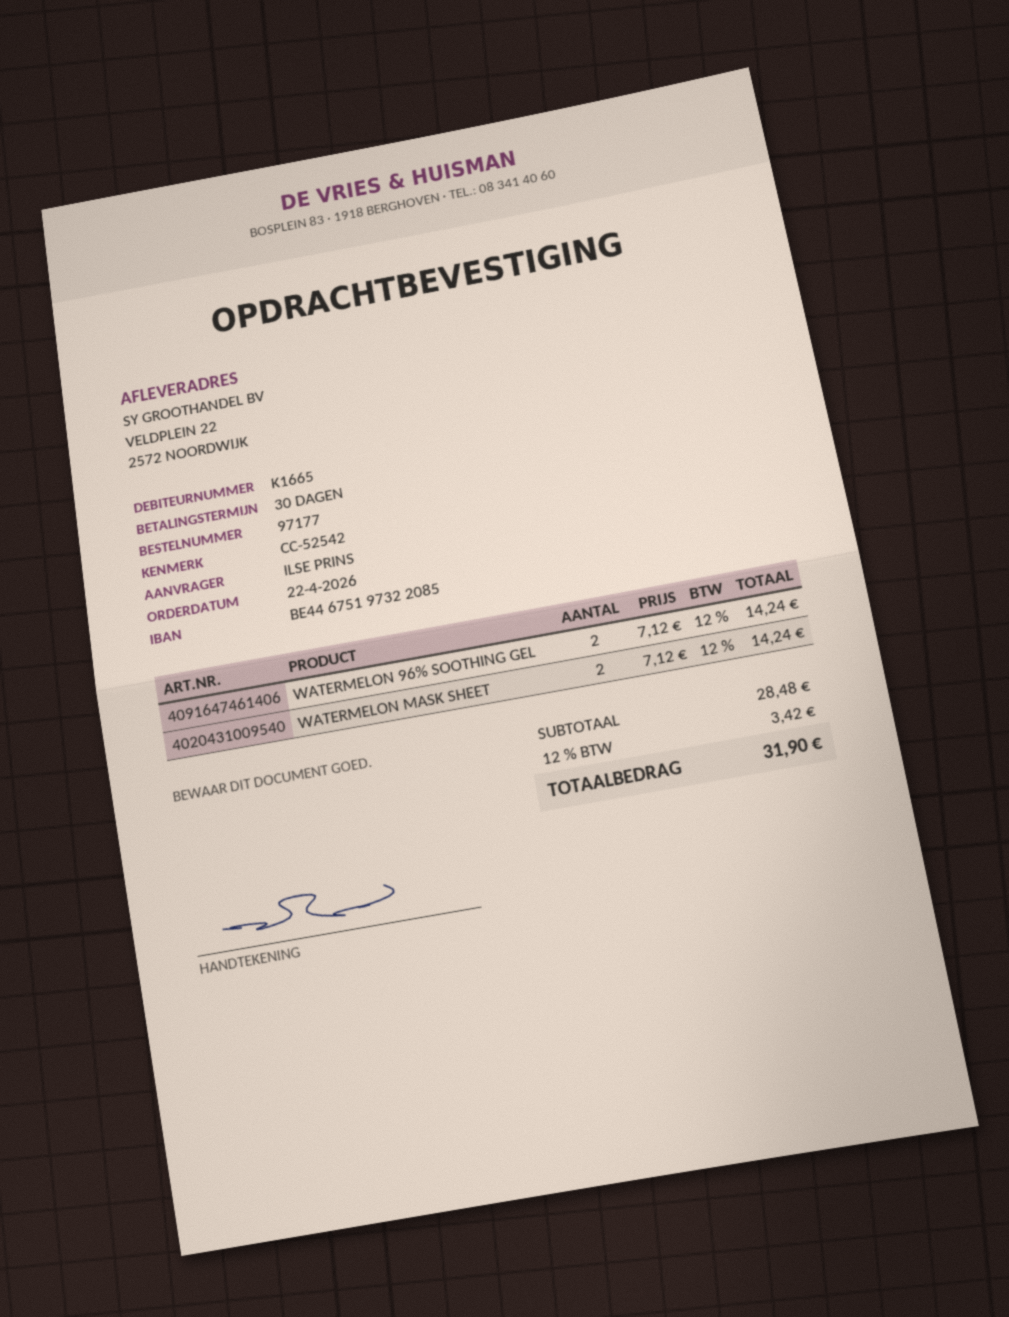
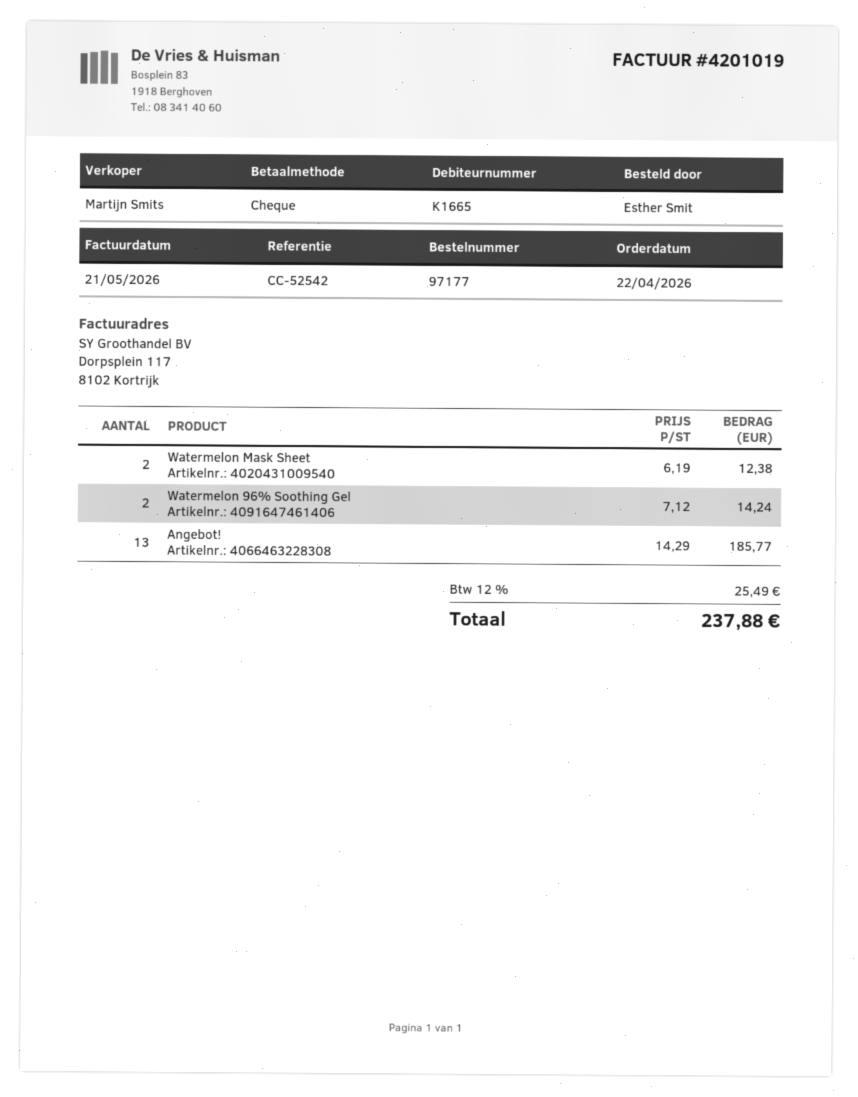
ordered by: ILSE PRINS -> Esther Smit
WATERMELON MASK SHEET: 2 x 7.12 = 14.24 -> 2 x 6.19 = 12.38
Angebot!: none -> 13 x 14.29 = 185.77
tax: 12% = 3.42 -> 12% = 25.49
total: 31.90 -> 237.88

